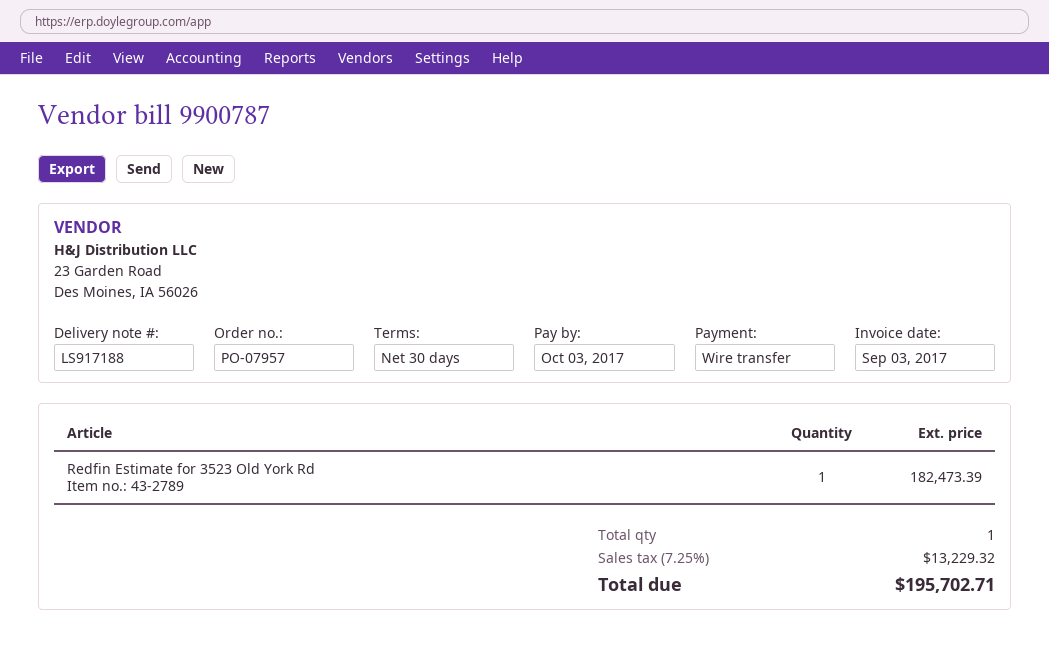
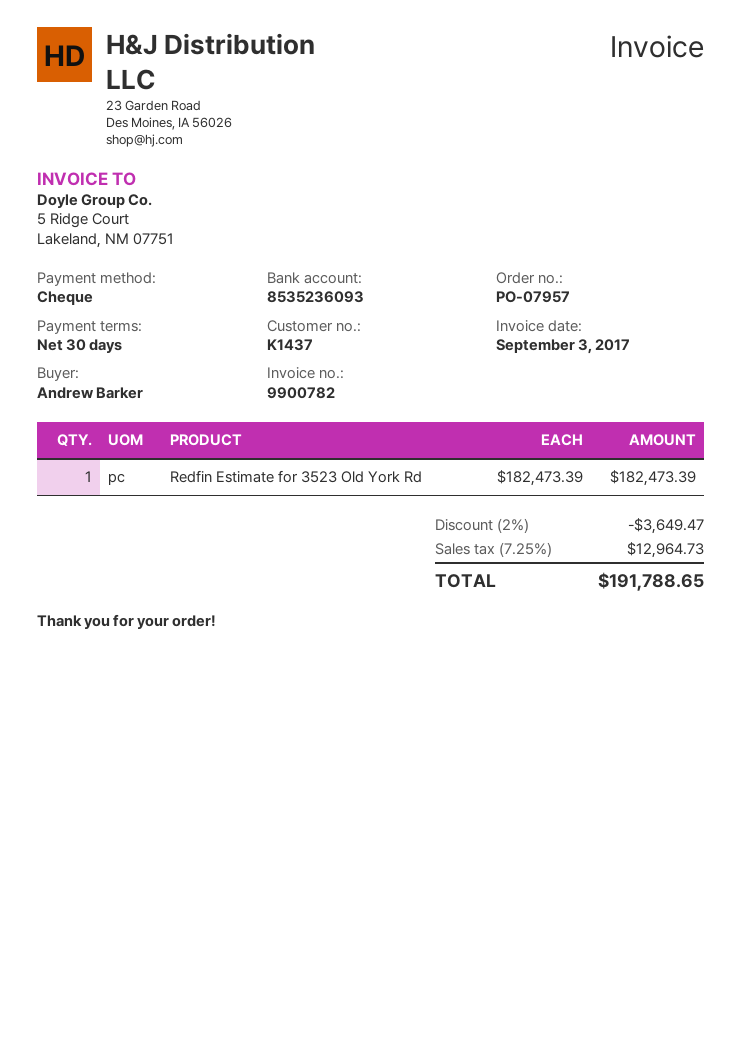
invoice number: 9900787 -> 9900782
payment method: bank transfer -> cheque
discount: none -> 2% = 3649.47
tax: 7.25% = 13229.32 -> 7.25% = 12964.73
total: 195702.71 -> 191788.65

